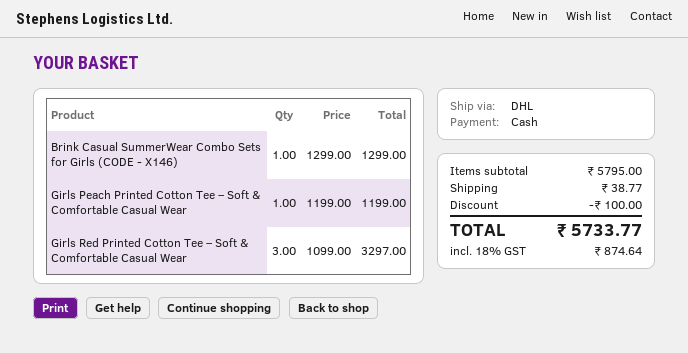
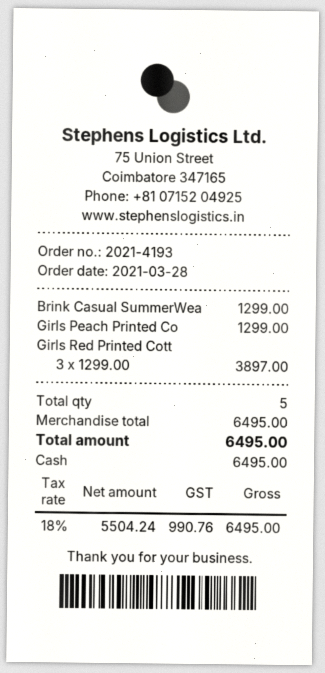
Girls Peach Printed Cotton Tee – Soft & Comfortable Casual Wear: 1 x 1199.00 = 1199.00 -> 1 x 1299.00 = 1299.00
Girls Red Printed Cotton Tee – Soft & Comfortable Casual Wear: 3 x 1099.00 = 3297.00 -> 3 x 1299.00 = 3897.00
subtotal: 5795.00 -> 6495.00
discount: 100.00 -> none
shipping: 38.77 -> none
tax: 18% = 874.64 -> 18% = 990.76
total: 5733.77 -> 6495.00

